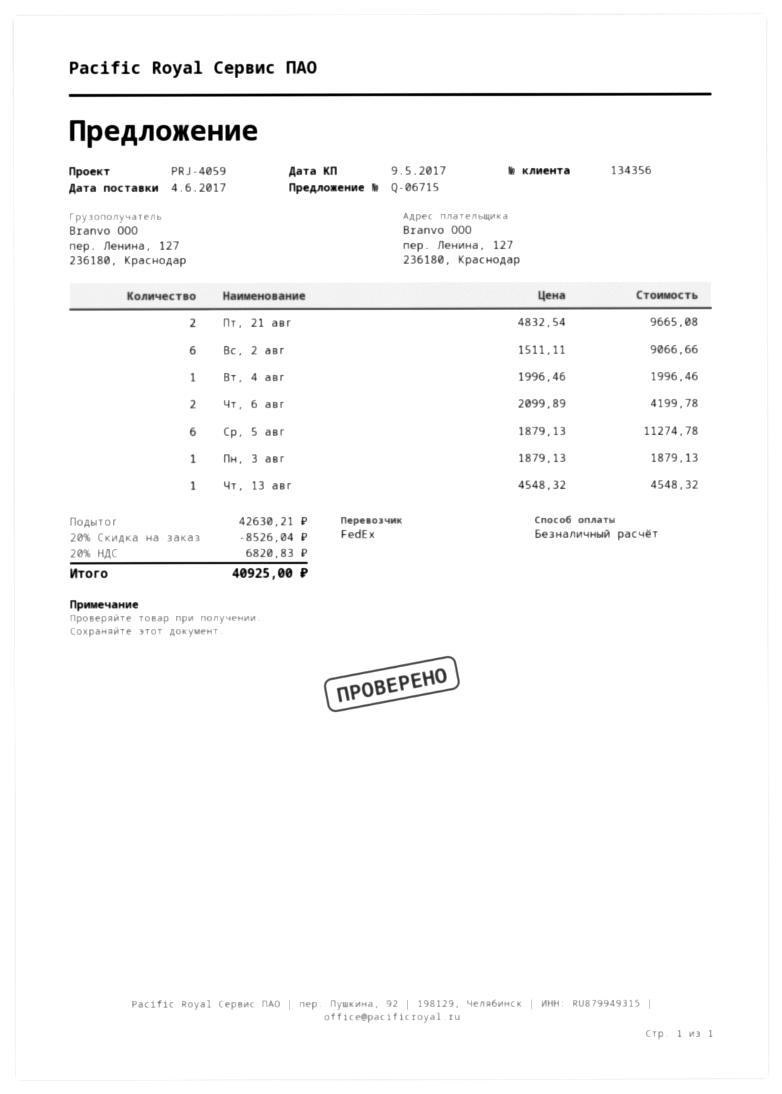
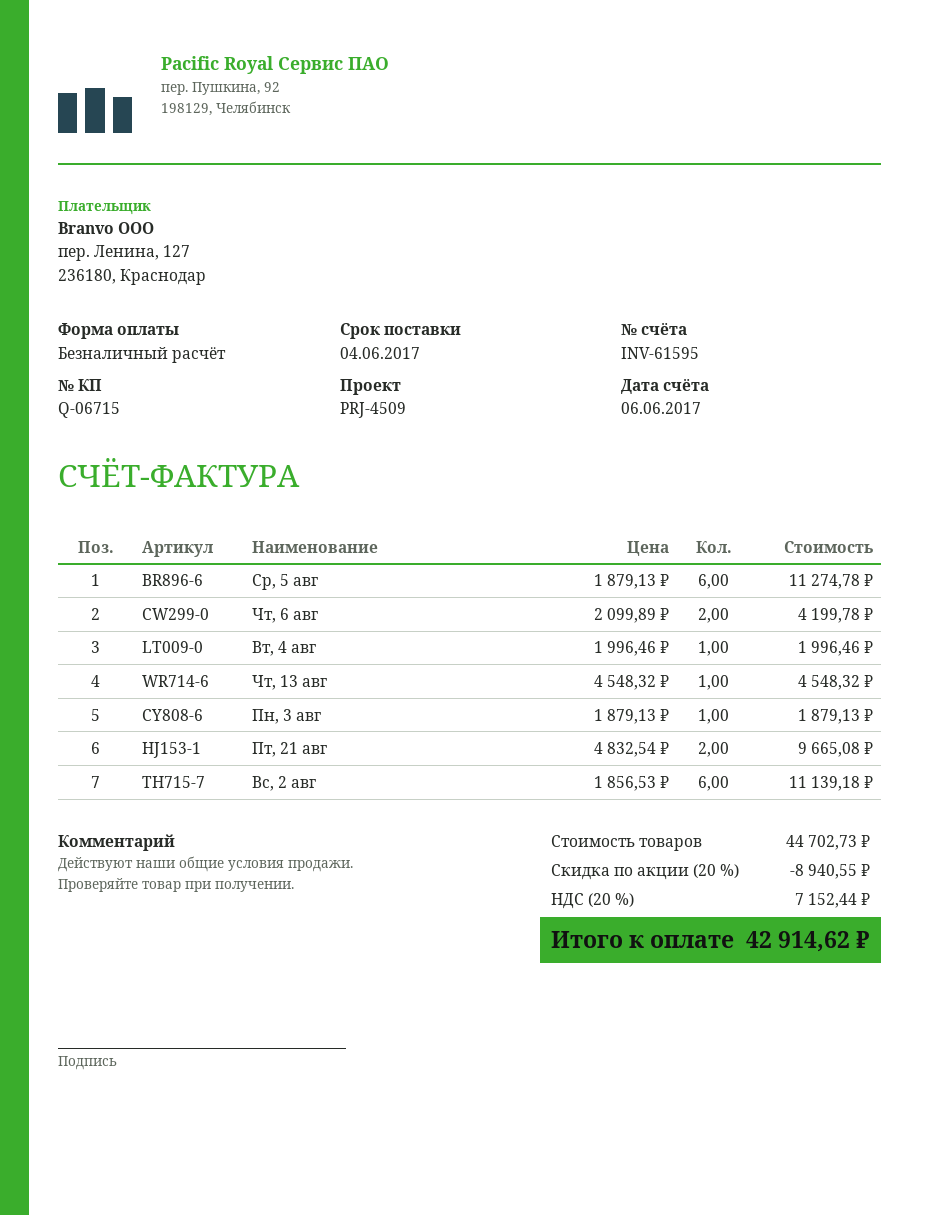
reference: PRJ-4059 -> PRJ-4509
Вс, 2 авг: 6 x 1511.11 = 9066.66 -> 6 x 1856.53 = 11139.18
subtotal: 42630.21 -> 44702.73
discount: 20% = 8526.04 -> 20% = 8940.55
tax: 20% = 6820.83 -> 20% = 7152.44
total: 40925.00 -> 42914.62

